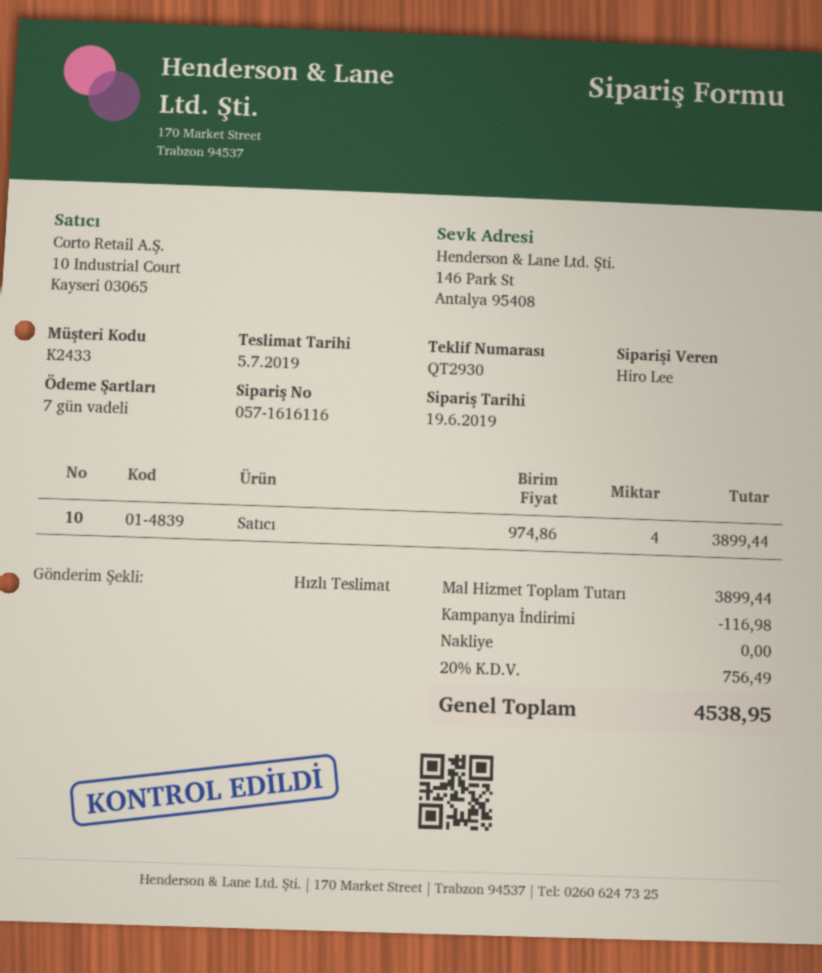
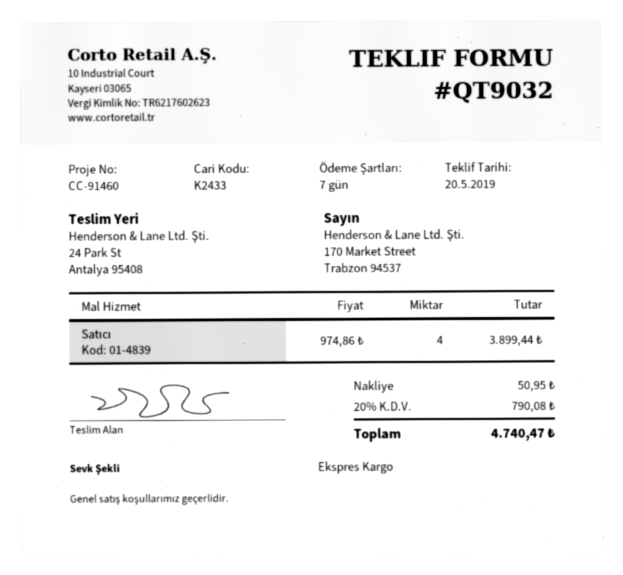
quote number: QT2930 -> QT9032
ship to: 146 Park St, Antalya 95408 -> 24 Park St, Antalya 95408
discount: 116.98 -> none
shipping: 0.00 -> 50.95
tax: 20% = 756.49 -> 20% = 790.08
total: 4538.95 -> 4740.47

